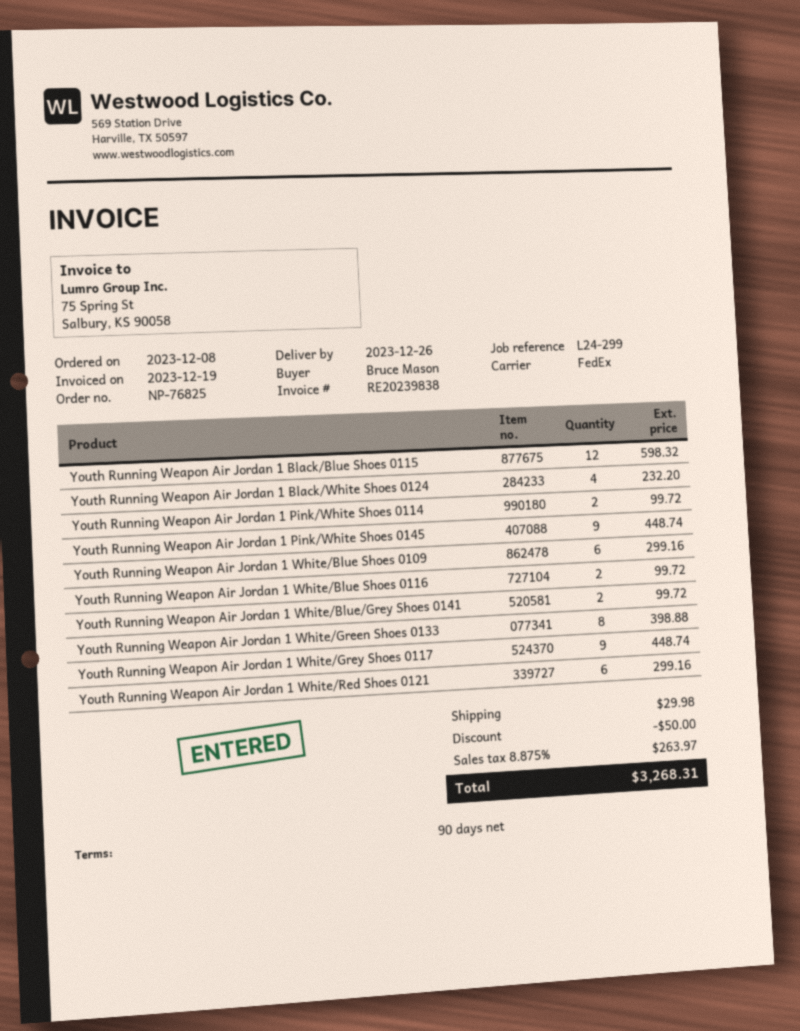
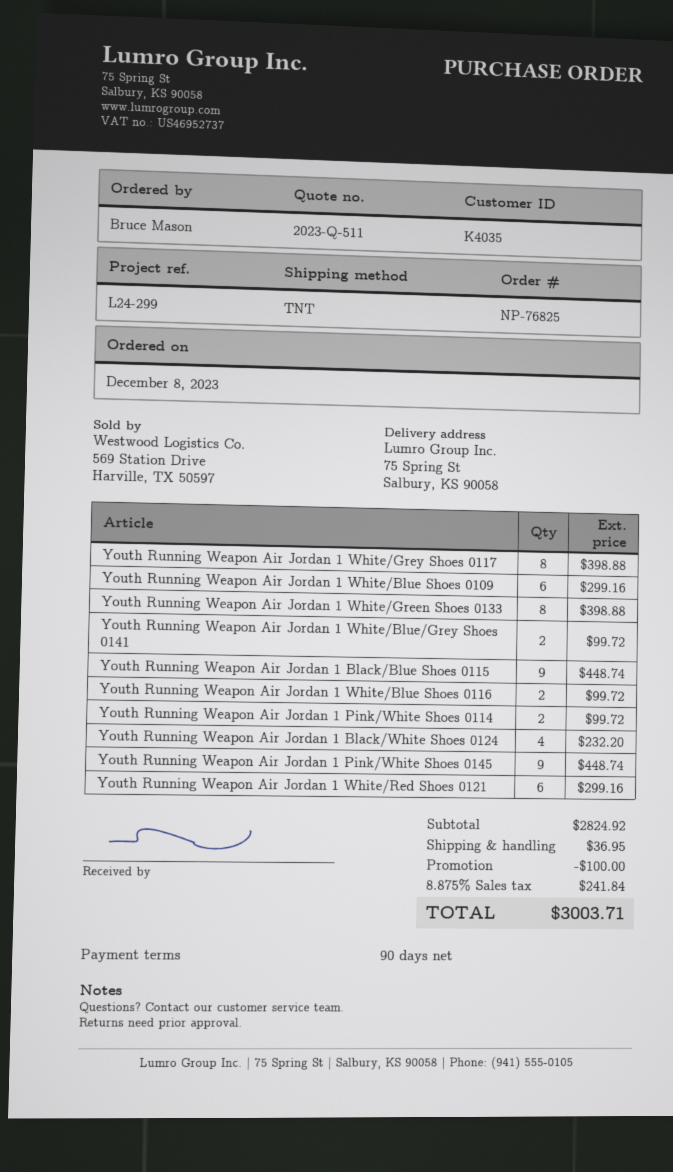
shipping method: FedEx -> TNT
Youth Running Weapon Air Jordan 1 Black/Blue Shoes 0115: 12 for 598.32 -> 9 for 448.74
Youth Running Weapon Air Jordan 1 White/Grey Shoes 0117: 9 for 448.74 -> 8 for 398.88
discount: 50.00 -> 100.00
shipping: 29.98 -> 36.95
tax: 8.875% = 263.97 -> 8.875% = 241.84
total: 3268.31 -> 3003.71

